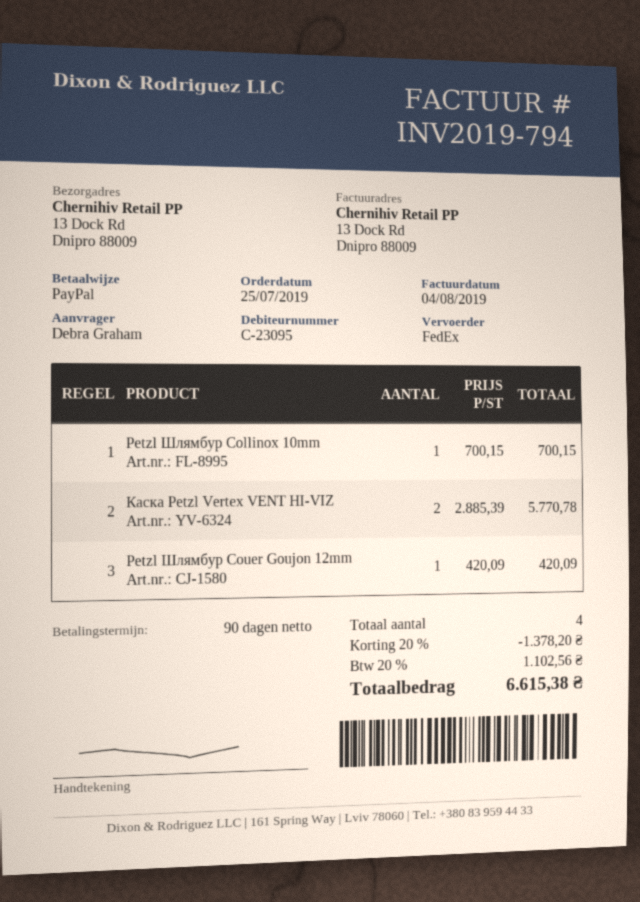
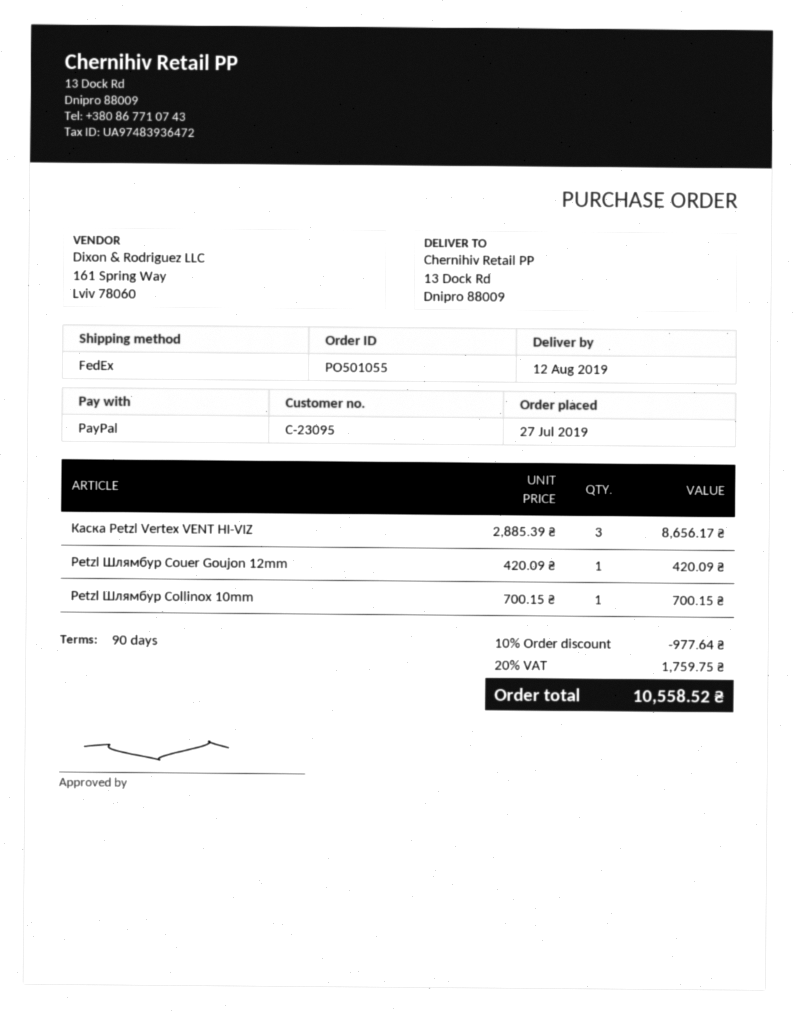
order date: 2019-07-25 -> 2019-07-27
Каска Petzl Vertex VENT HI-VIZ: 2 x 2885.39 = 5770.78 -> 3 x 2885.39 = 8656.17
discount: 20% = 1378.20 -> 10% = 977.64
tax: 20% = 1102.56 -> 20% = 1759.75
total: 6615.38 -> 10558.52

